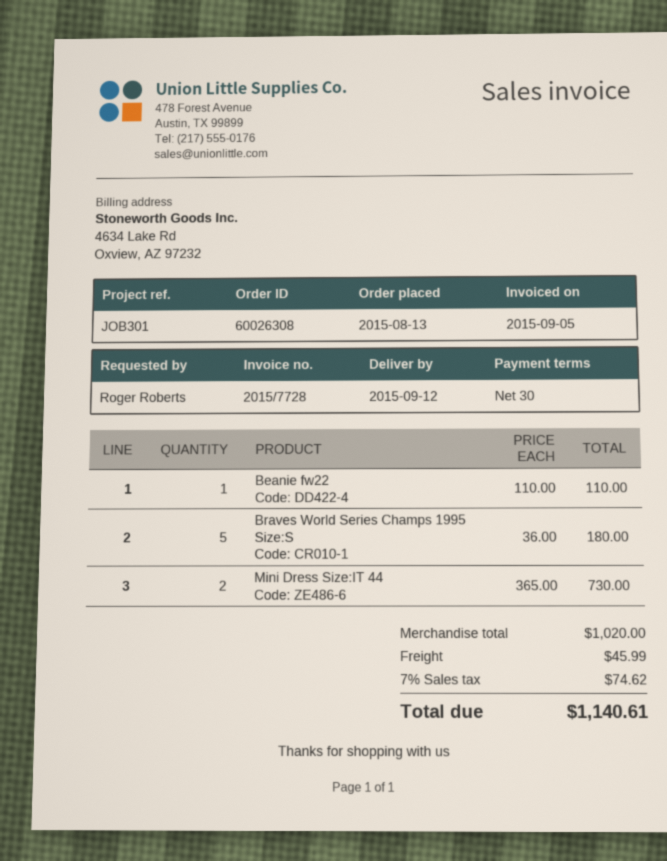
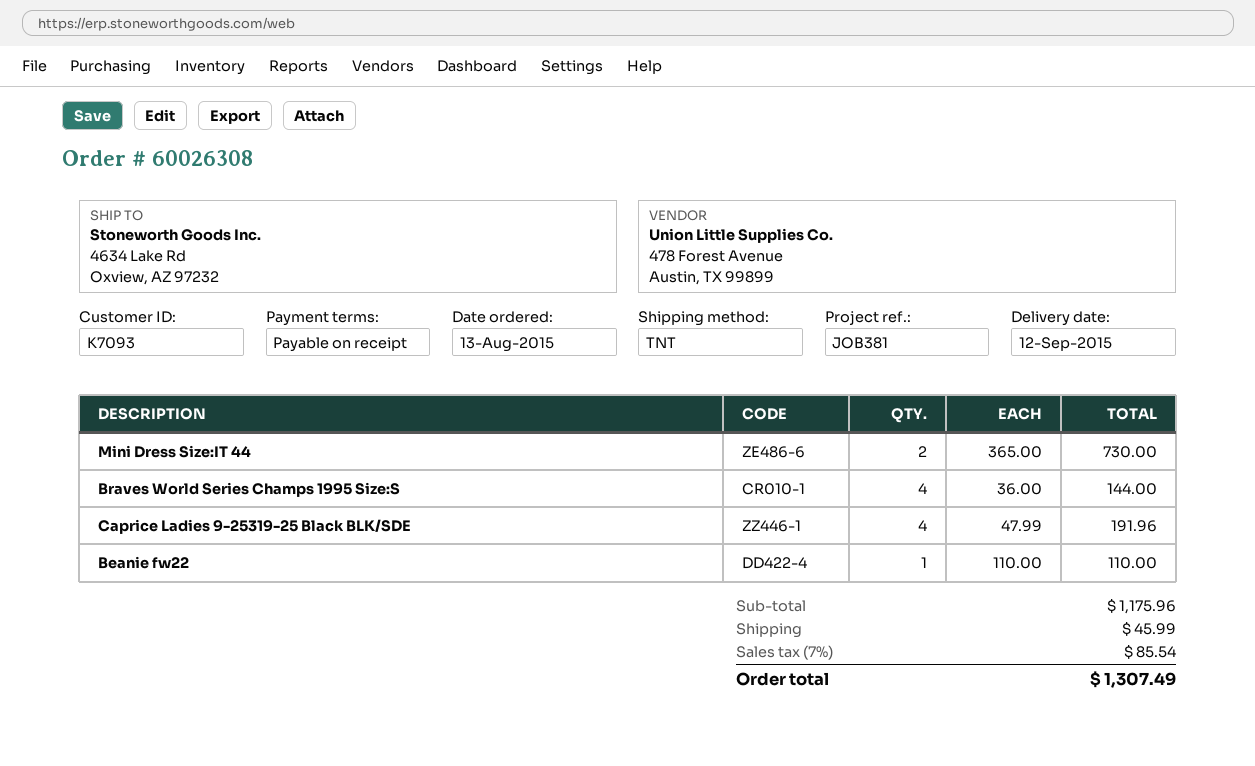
payment terms: 30 days -> on receipt
reference: JOB301 -> JOB381
Braves World Series Champs 1995 Size:S: 5 x 36.00 = 180.00 -> 4 x 36.00 = 144.00
Caprice Ladies 9-25319-25 Black BLK/SDE: none -> 4 x 47.99 = 191.96
subtotal: 1020.00 -> 1175.96
tax: 7% = 74.62 -> 7% = 85.54
total: 1140.61 -> 1307.49

